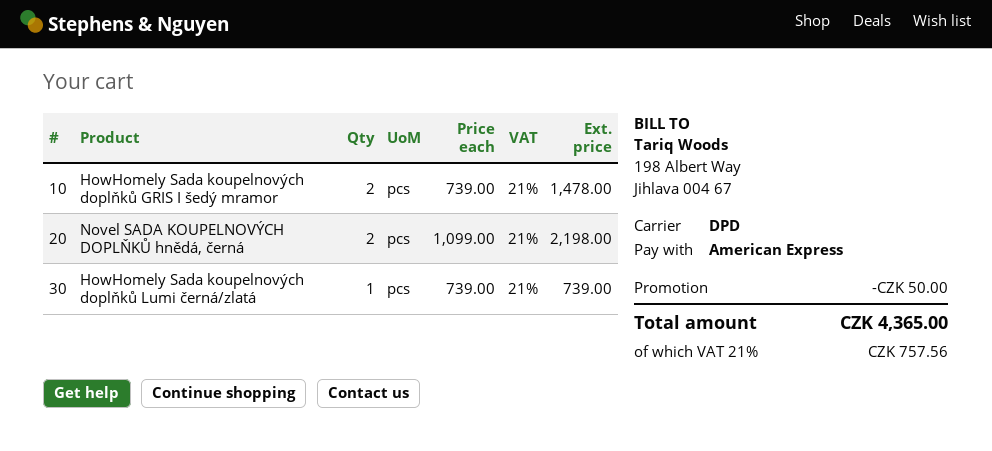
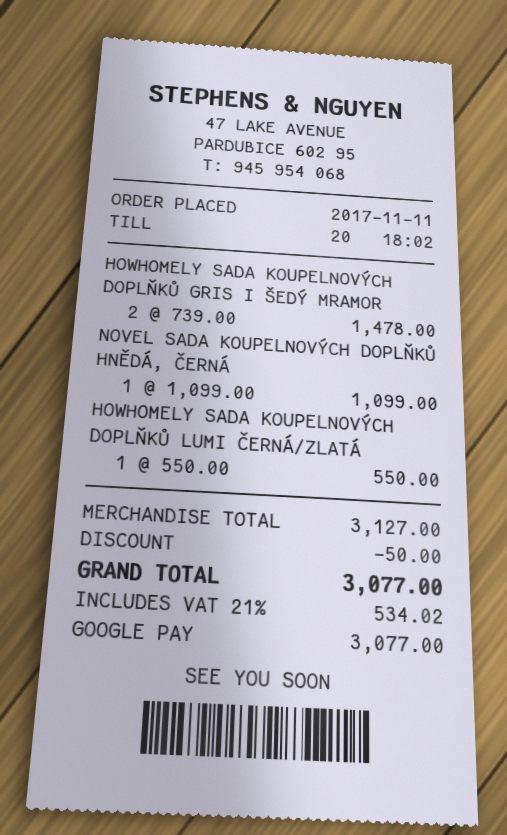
payment method: American Express -> Google Pay
Novel SADA KOUPELNOVÝCH DOPLŇKŮ hnědá, černá: 2 x 1099.00 = 2198.00 -> 1 x 1099.00 = 1099.00
HowHomely Sada koupelnových doplňků Lumi černá/zlatá: 1 x 739.00 = 739.00 -> 1 x 550.00 = 550.00
tax: 21% = 757.56 -> 21% = 534.02
total: 4365.00 -> 3077.00

